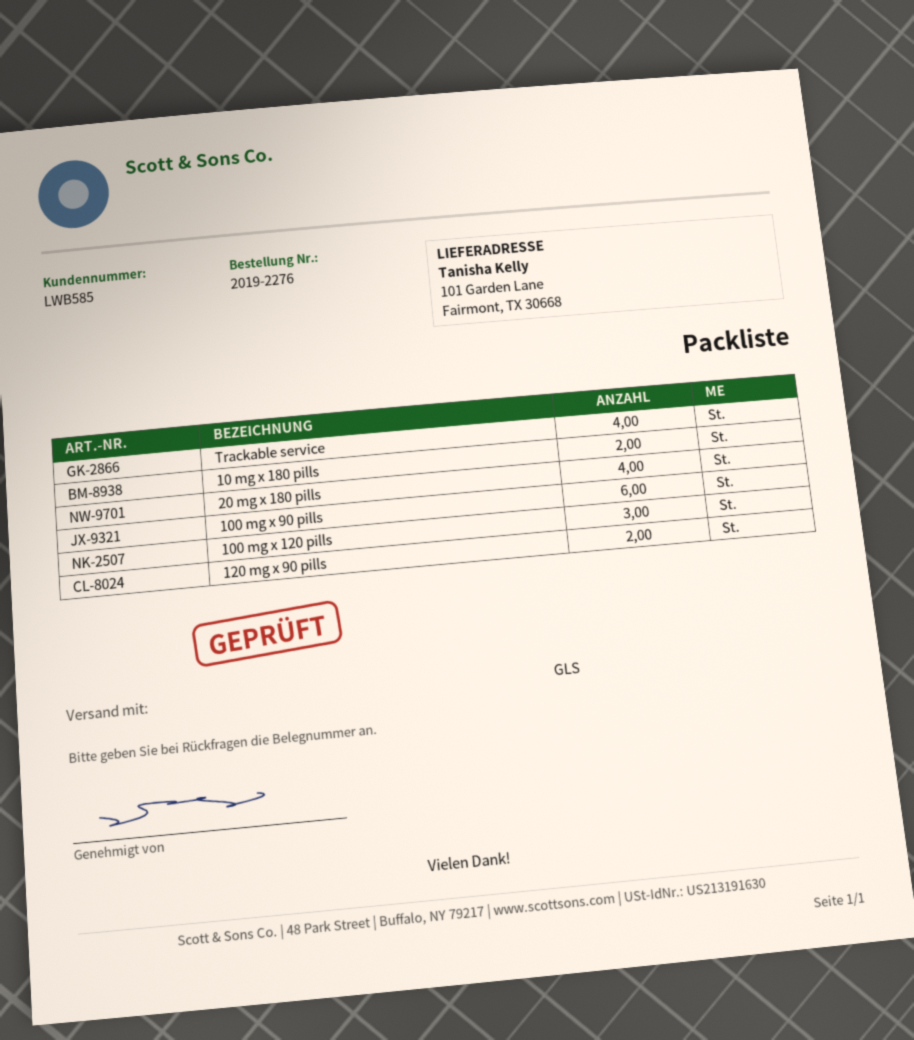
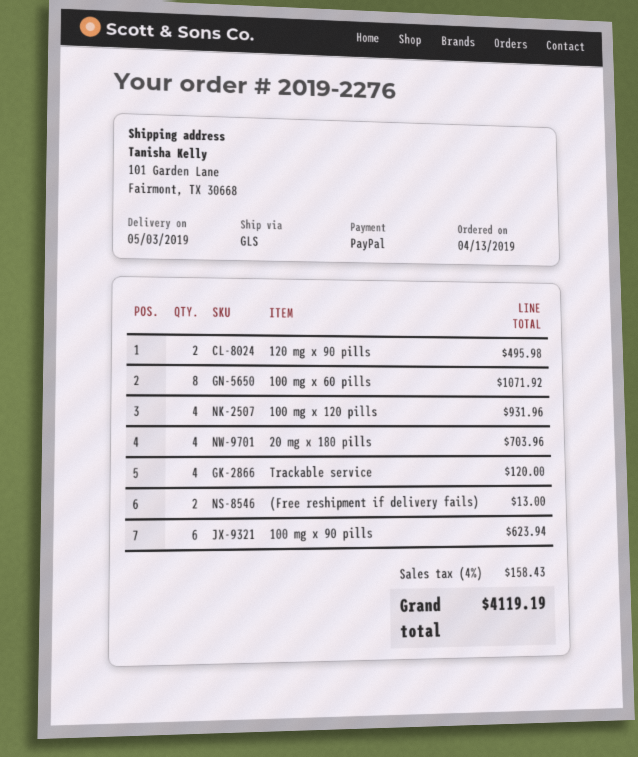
10 mg x 180 pills: 2 -> none
100 mg x 120 pills: 3 -> 4
100 mg x 60 pills: none -> 8
(Free reshipment if delivery fails): none -> 2

